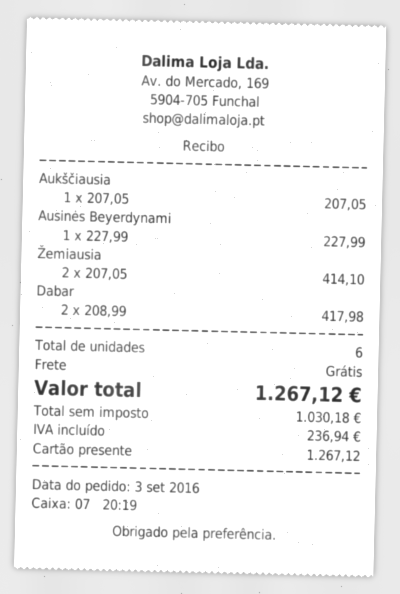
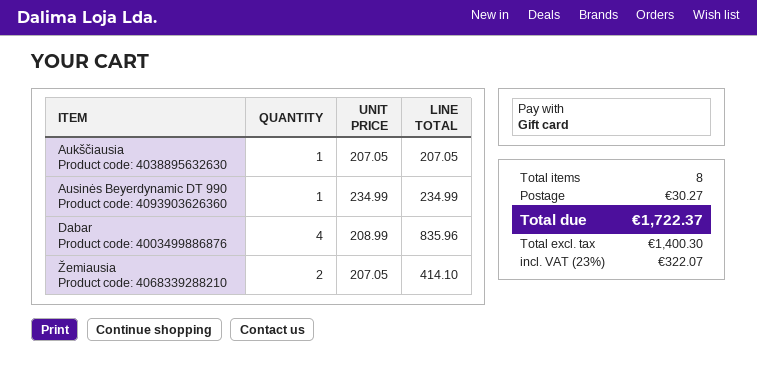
Ausinės Beyerdynami: 1 x 227.99 = 227.99 -> 1 x 234.99 = 234.99
Dabar: 2 x 208.99 = 417.98 -> 4 x 208.99 = 835.96
total quantity: 6 -> 8
shipping: 0.00 -> 30.27
net: 1030.18 -> 1400.30
tax: 236.94 -> 322.07
total: 1267.12 -> 1722.37

